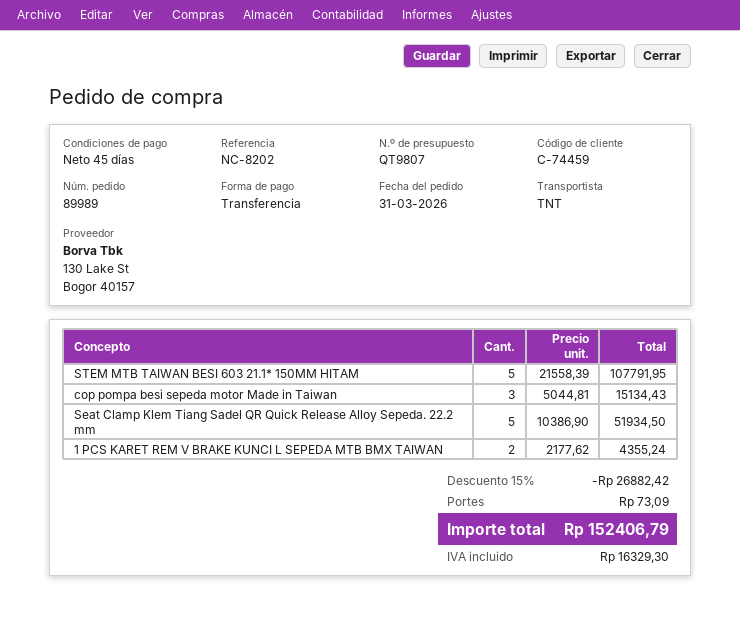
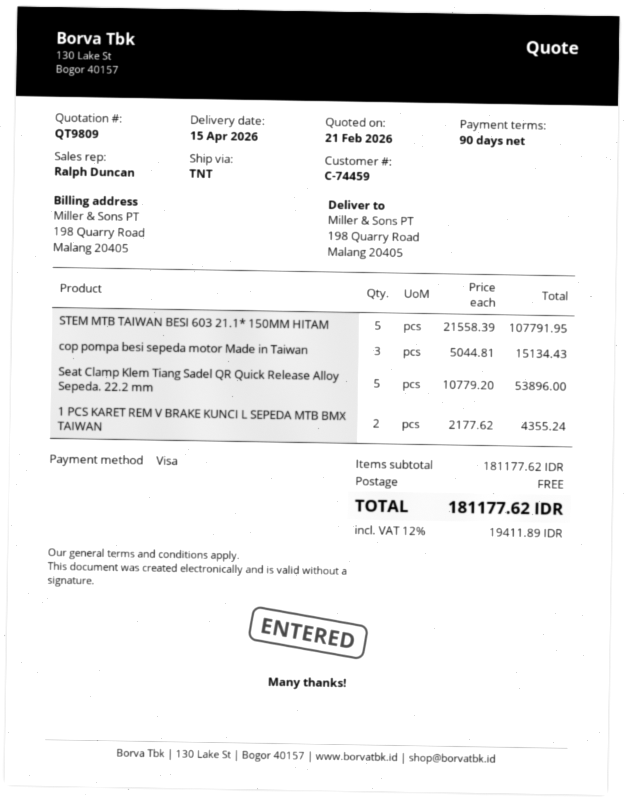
quote number: QT9807 -> QT9809
payment terms: 45 days -> 90 days
payment method: bank transfer -> Visa
Seat Clamp Klem Tiang Sadel QR Quick Release Alloy Sepeda. 22.2 mm: 5 x 10386.90 = 51934.50 -> 5 x 10779.20 = 53896.00
discount: 15% = 26882.42 -> none
shipping: 73.09 -> 0.00
tax: 16329.30 -> 19411.89
total: 152406.79 -> 181177.62

